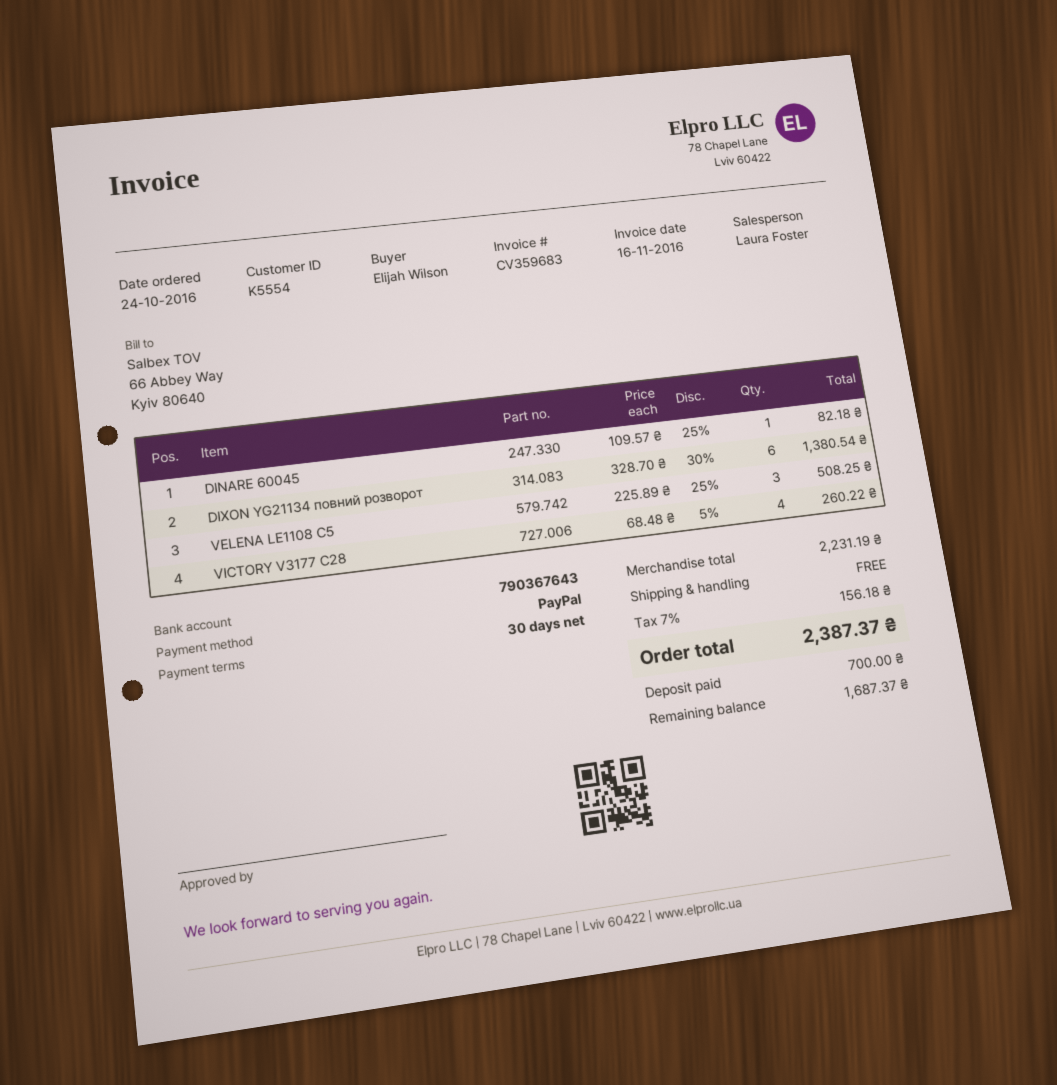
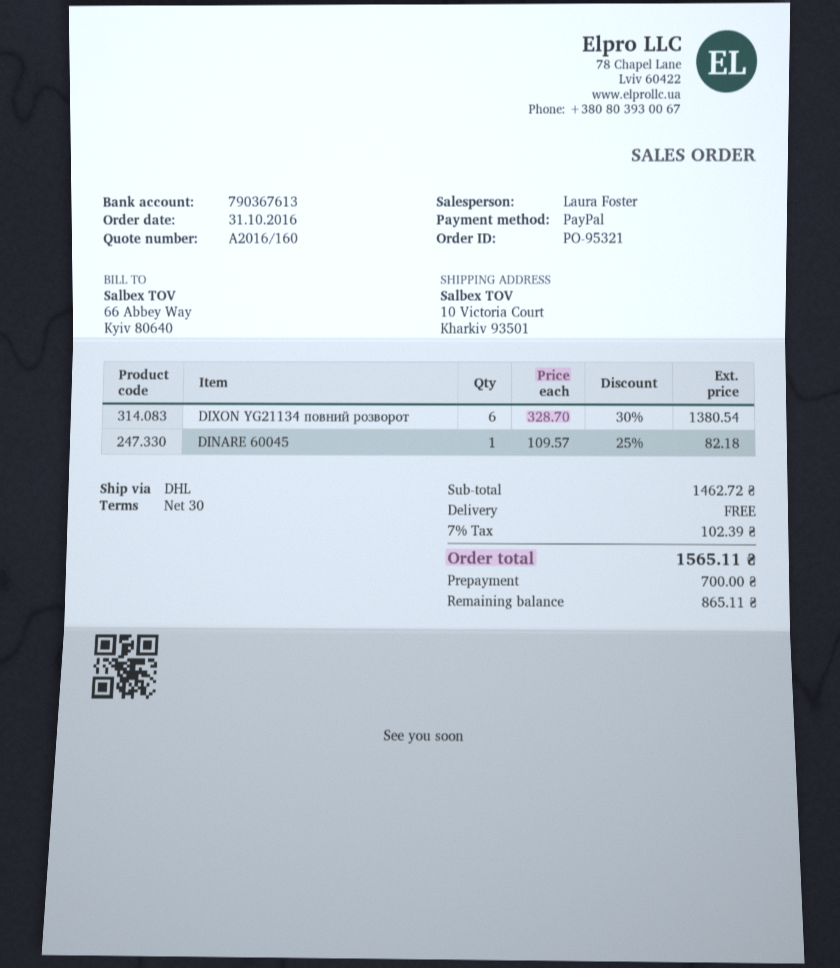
order date: 2016-10-24 -> 2016-10-31
bank account: 790367643 -> 790367613
VELENA LE1108 C5: 3 x 225.89 - 25% = 508.25 -> none
VICTORY V3177 C28: 4 x 68.48 - 5% = 260.22 -> none
subtotal: 2231.19 -> 1462.72
tax: 7% = 156.18 -> 7% = 102.39
total: 2387.37 -> 1565.11
balance: 1687.37 -> 865.11

